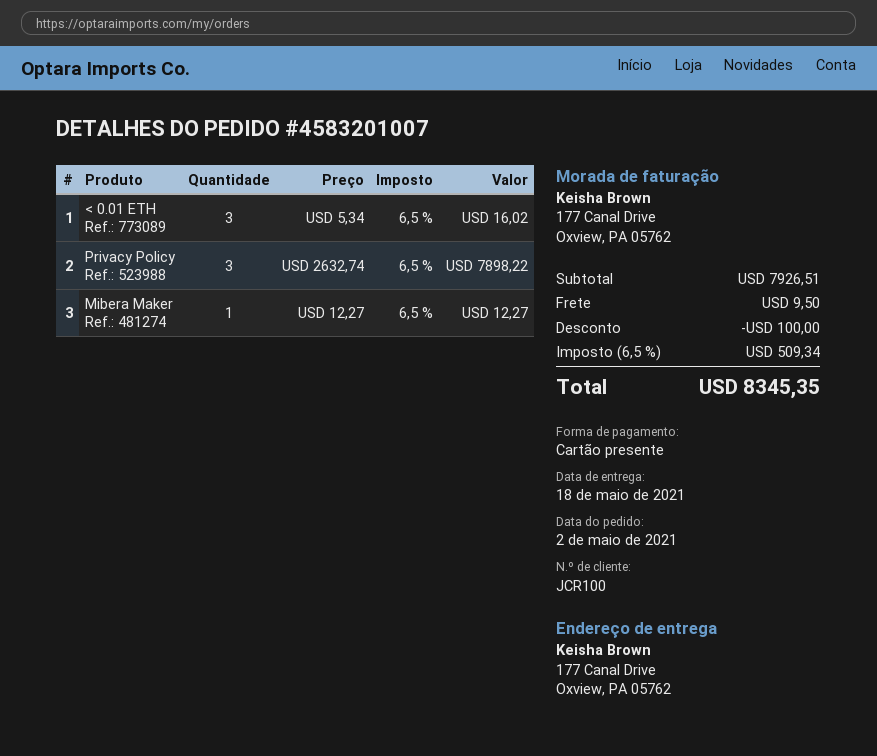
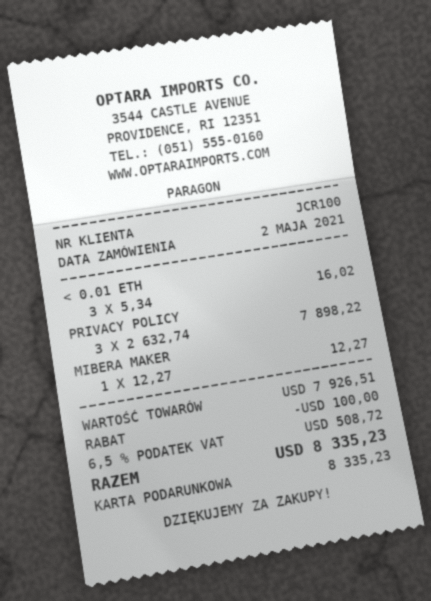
shipping: 9.50 -> none
tax: 6.5% = 509.34 -> 6.5% = 508.72
total: 8345.35 -> 8335.23

